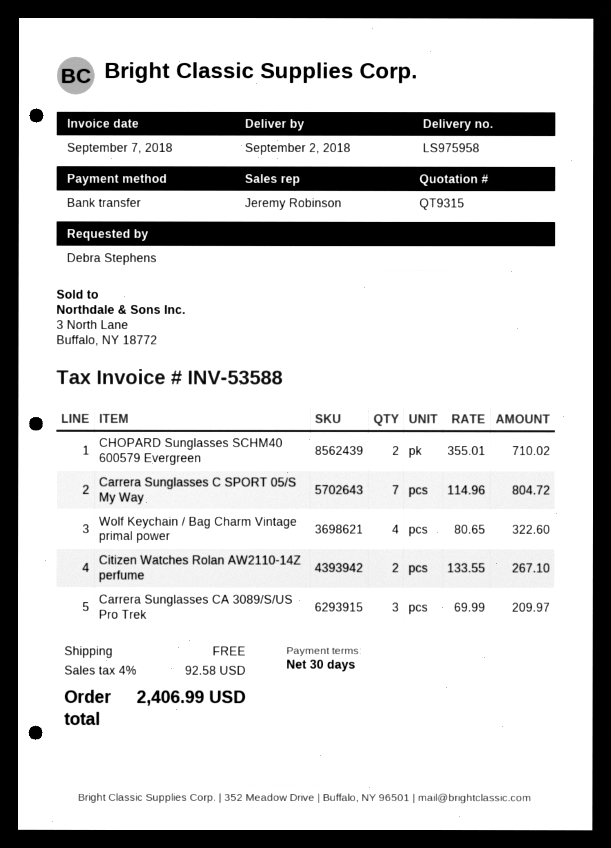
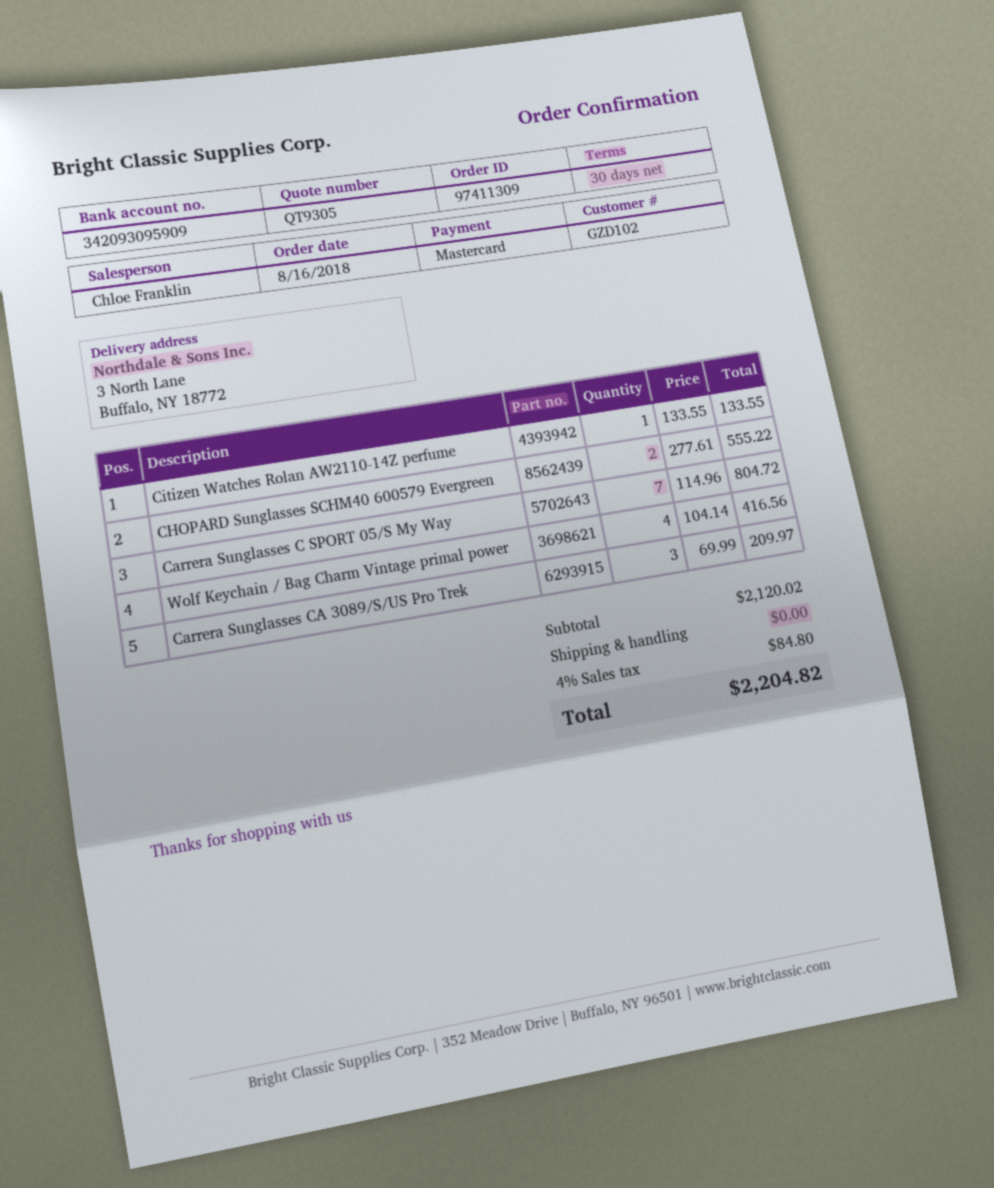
quote number: QT9315 -> QT9305
sales rep: Jeremy Robinson -> Chloe Franklin
payment method: bank transfer -> Mastercard
CHOPARD Sunglasses SCHM40 600579 Evergreen: 2 x 355.01 = 710.02 -> 2 x 277.61 = 555.22
Wolf Keychain / Bag Charm Vintage primal power: 4 x 80.65 = 322.60 -> 4 x 104.14 = 416.56
Citizen Watches Rolan AW2110-14Z perfume: 2 x 133.55 = 267.10 -> 1 x 133.55 = 133.55
tax: 4% = 92.58 -> 4% = 84.80
total: 2406.99 -> 2204.82

